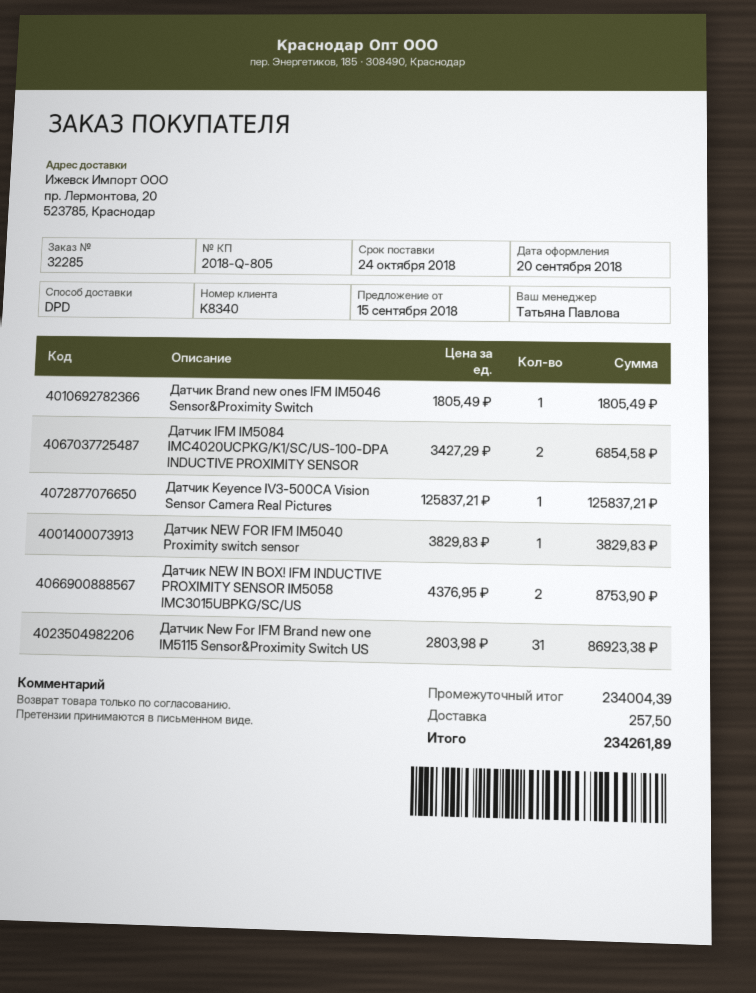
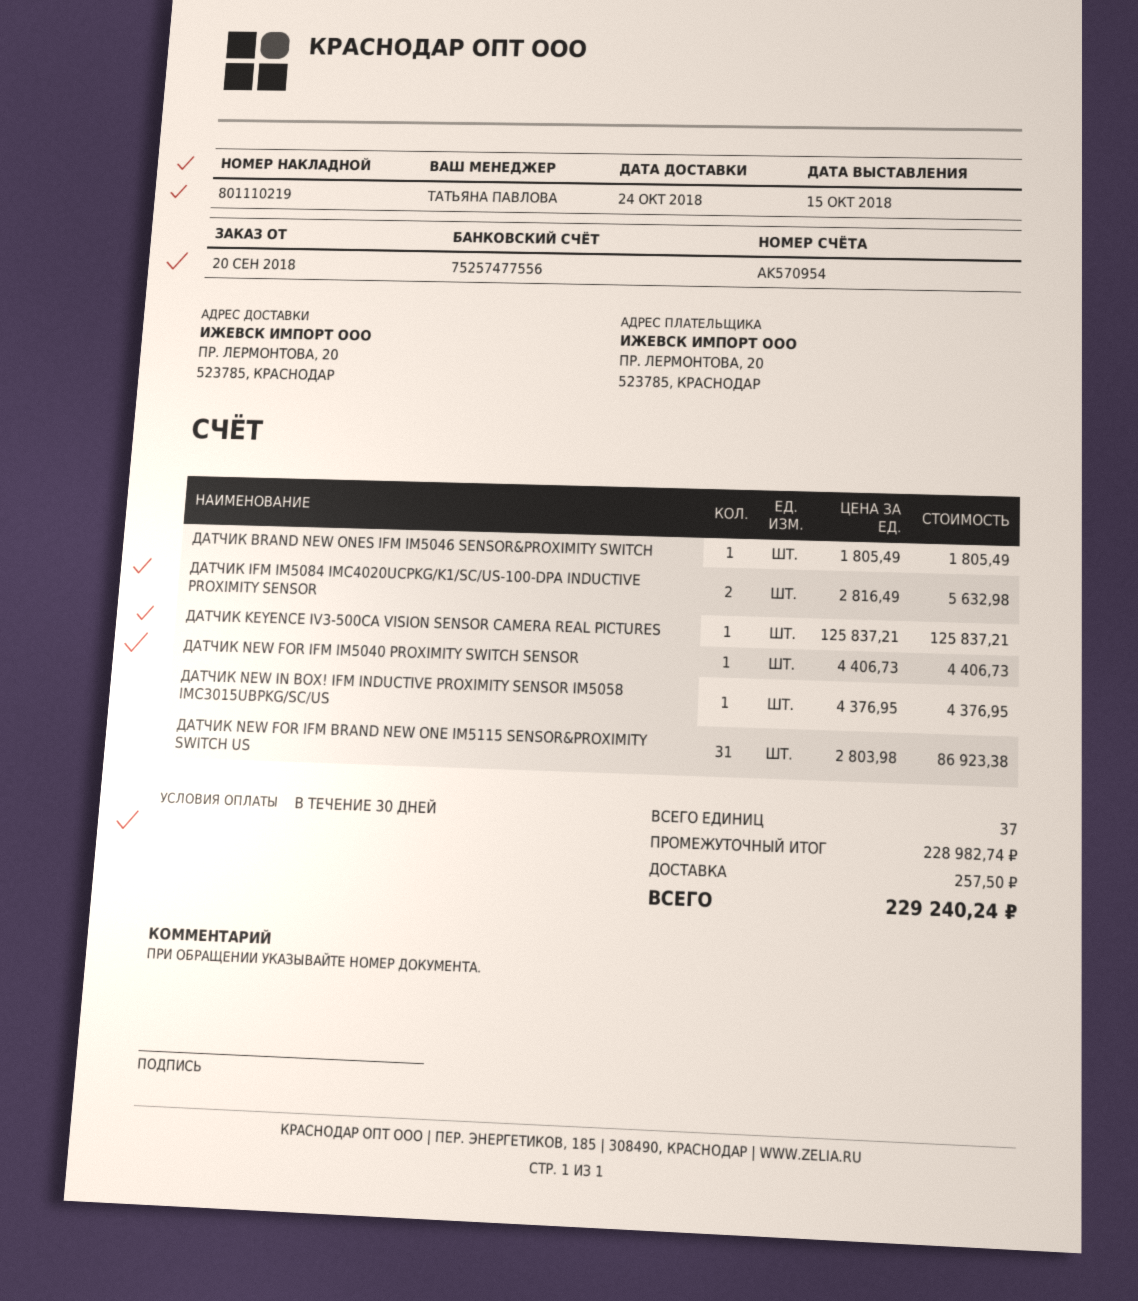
Датчик IFM IM5084 IMC4020UCPKG/K1/SC/US-100-DPA INDUCTIVE PROXIMITY SENSOR: 2 x 3427.29 = 6854.58 -> 2 x 2816.49 = 5632.98
Датчик NEW FOR IFM IM5040 Proximity switch sensor: 1 x 3829.83 = 3829.83 -> 1 x 4406.73 = 4406.73
Датчик NEW IN BOX! IFM INDUCTIVE PROXIMITY SENSOR IM5058 IMC3015UBPKG/SC/US: 2 x 4376.95 = 8753.90 -> 1 x 4376.95 = 4376.95
subtotal: 234004.39 -> 228982.74
total: 234261.89 -> 229240.24

